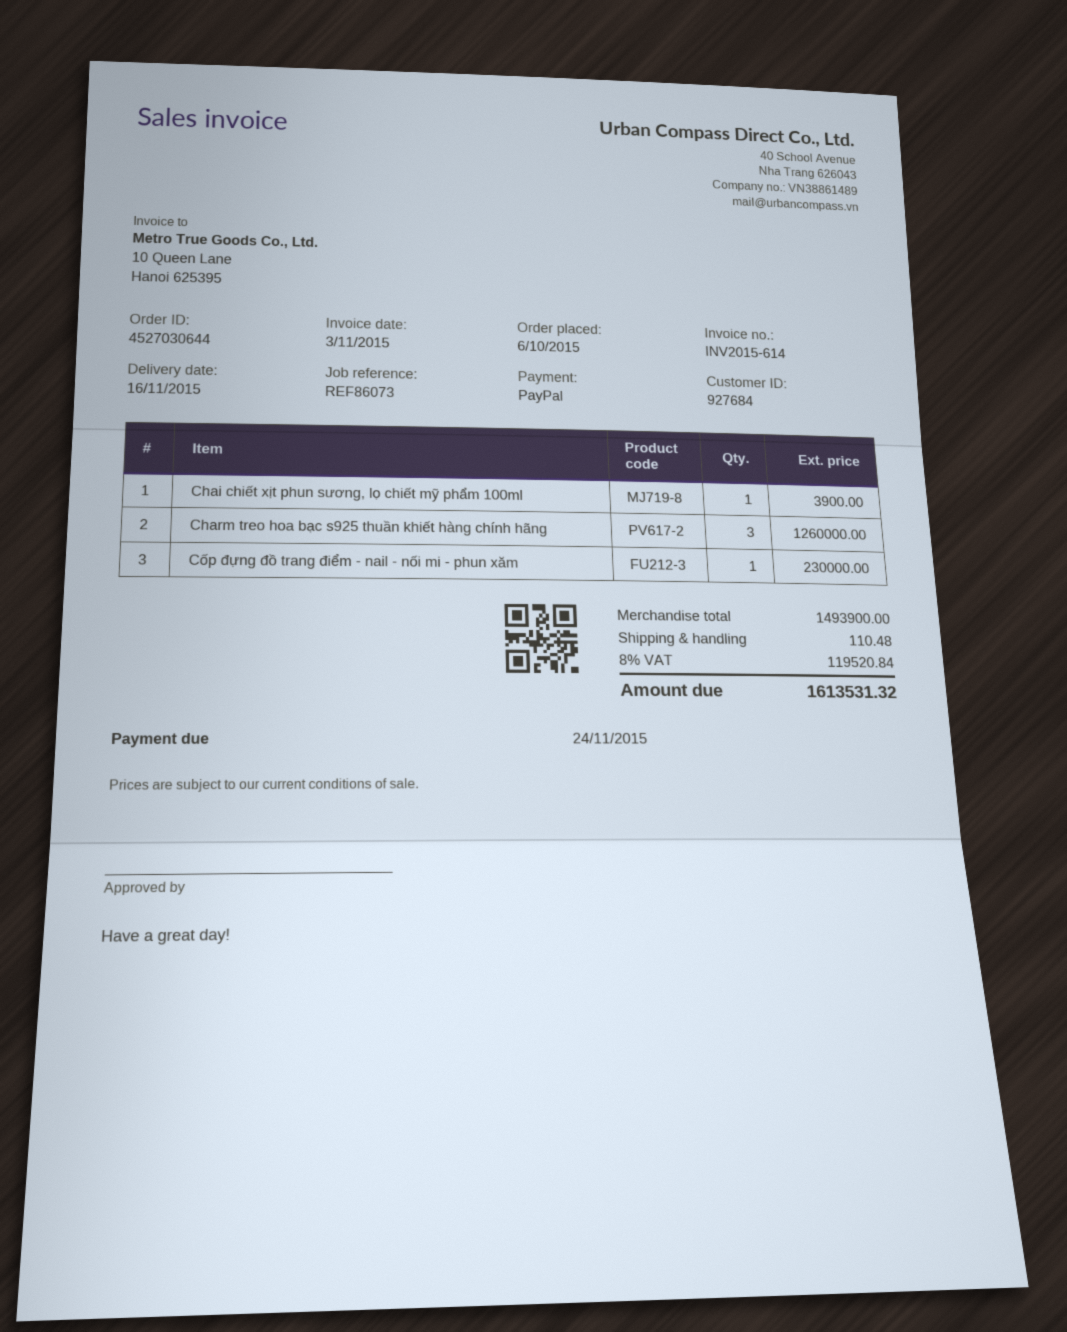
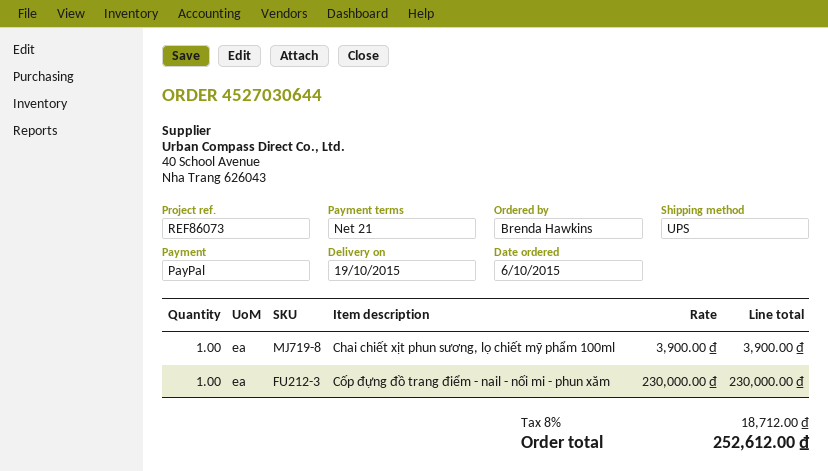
delivery date: 2015-11-16 -> 2015-10-19
Charm treo hoa bạc s925 thuần khiết hàng chính hãng: 3 for 1260000.00 -> none
shipping: 110.48 -> none
tax: 8% = 119520.84 -> 8% = 18712.00
total: 1613531.32 -> 252612.00

